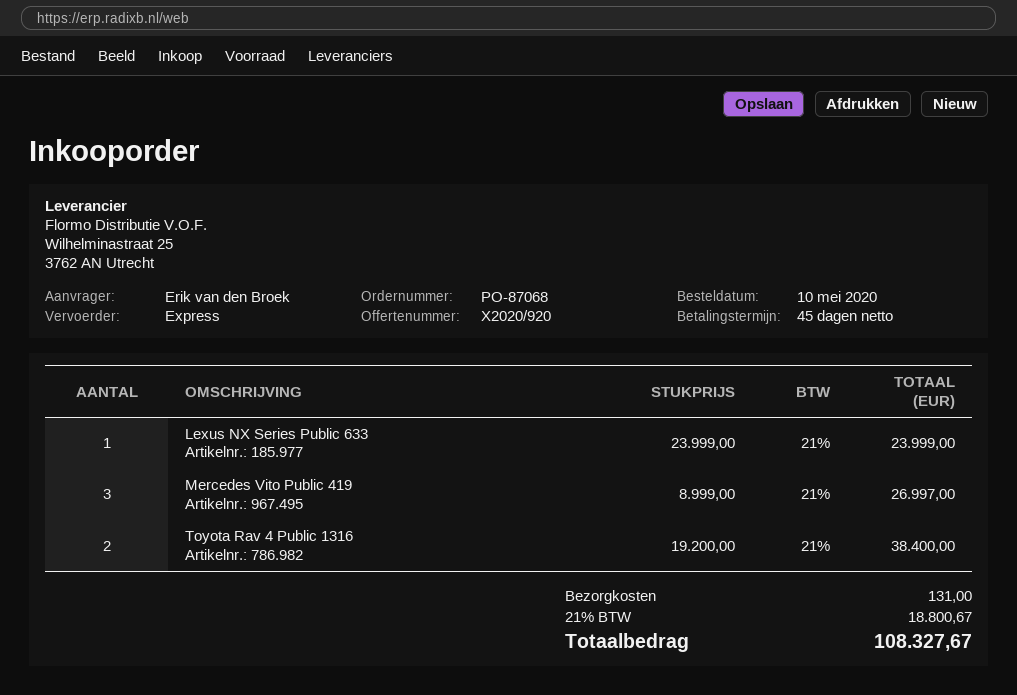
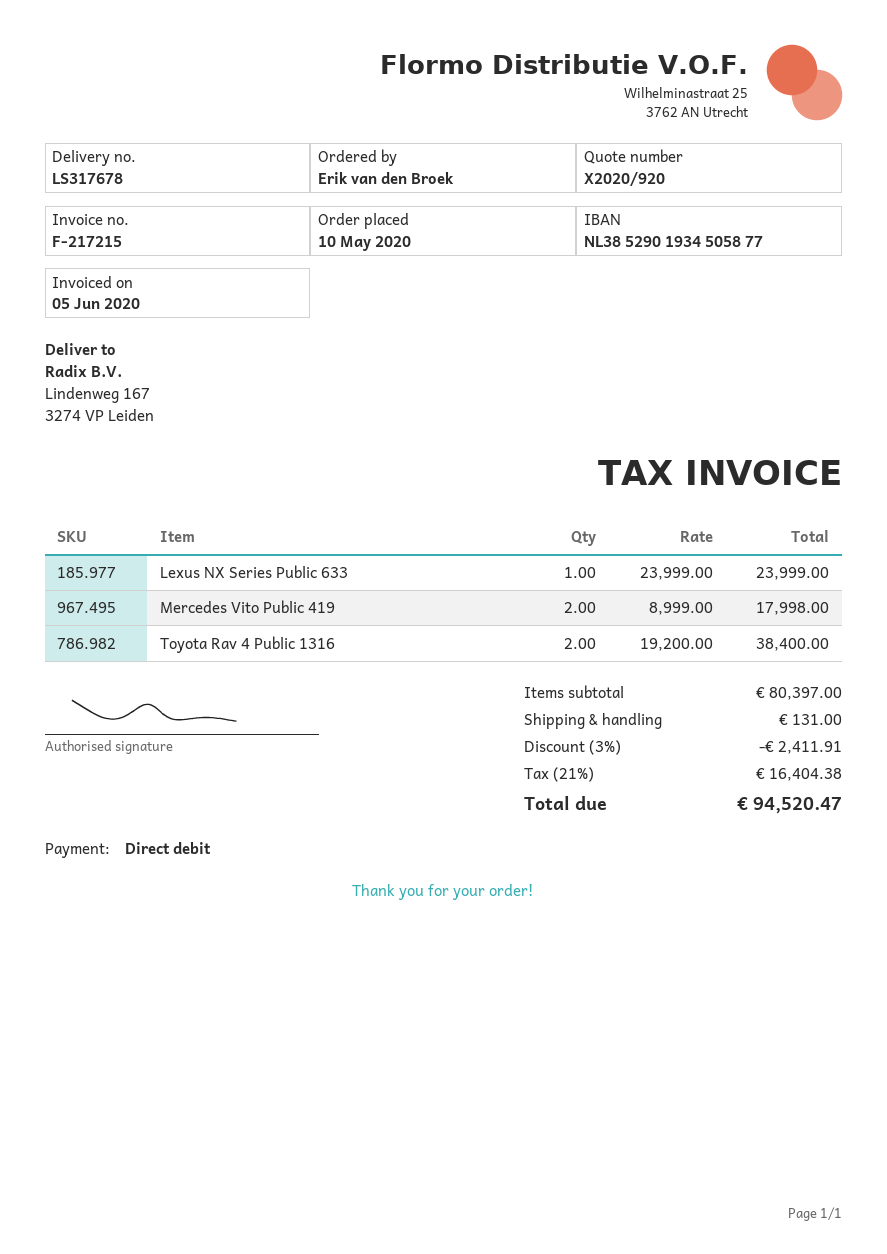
Mercedes Vito Public 419: 3 x 8999.00 = 26997.00 -> 2 x 8999.00 = 17998.00
discount: none -> 3% = 2411.91
tax: 21% = 18800.67 -> 21% = 16404.38
total: 108327.67 -> 94520.47

